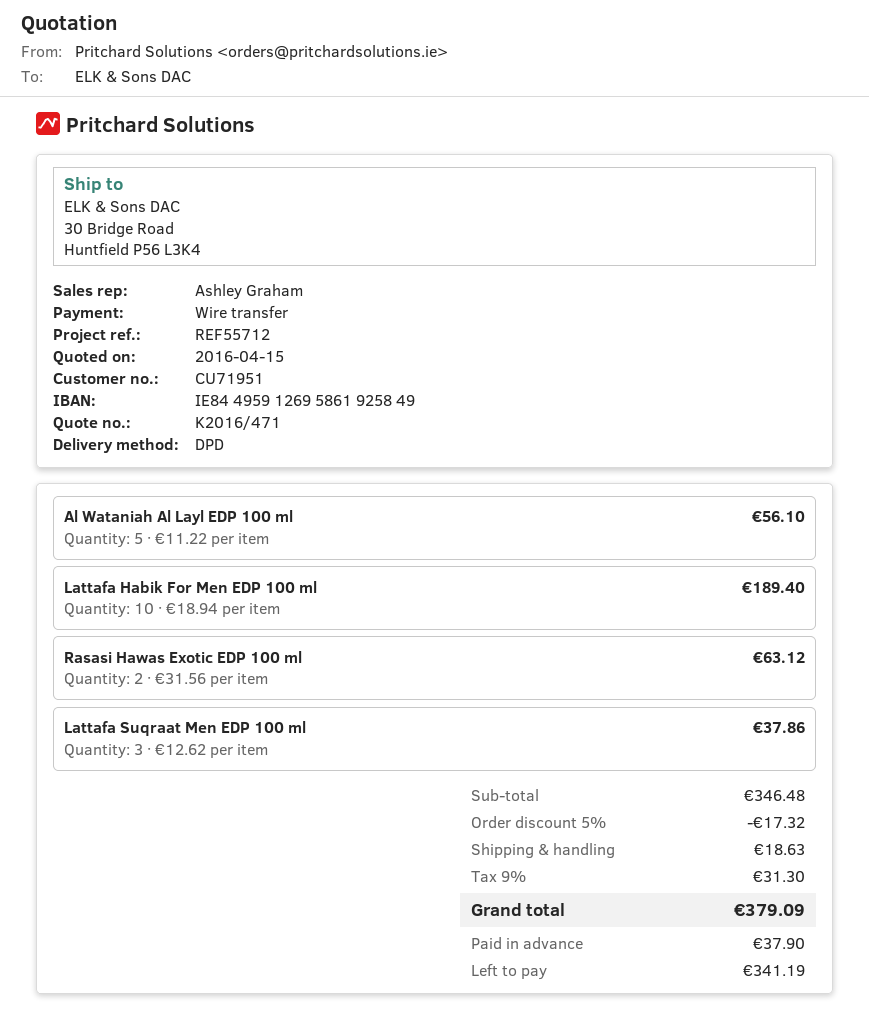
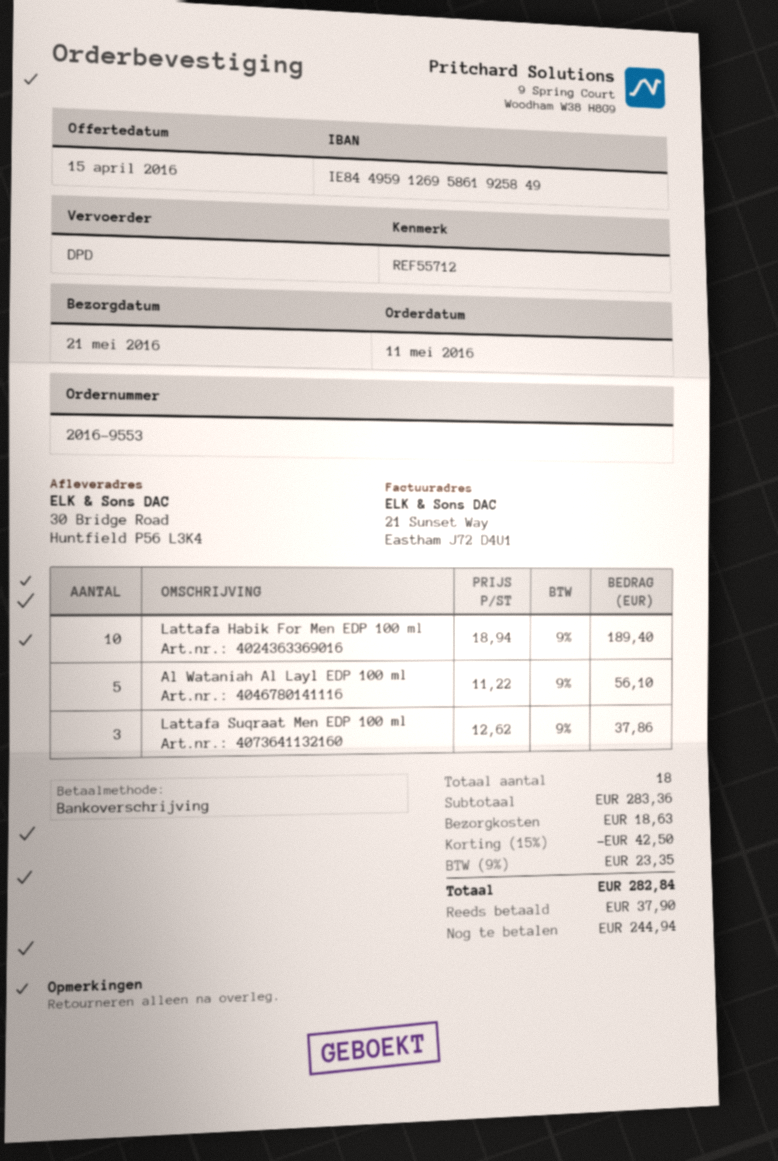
Rasasi Hawas Exotic EDP 100 ml: 2 x 31.56 = 63.12 -> none
subtotal: 346.48 -> 283.36
discount: 5% = 17.32 -> 15% = 42.50
tax: 9% = 31.30 -> 9% = 23.35
total: 379.09 -> 282.84
balance: 341.19 -> 244.94

